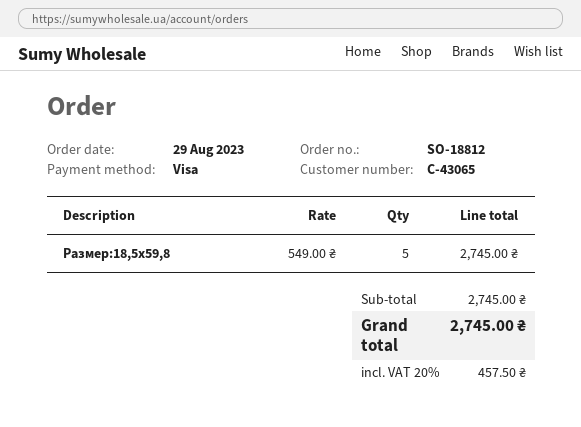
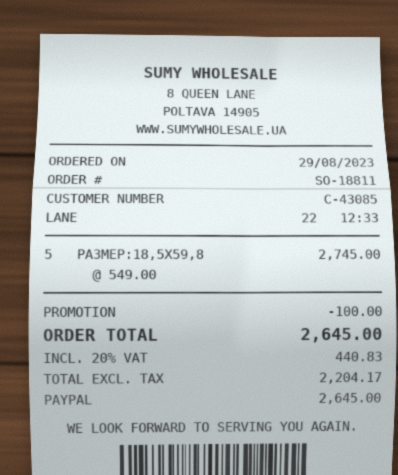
order number: SO-18812 -> SO-18811
customer number: C-43065 -> C-43085
payment method: Visa -> PayPal
discount: none -> 100.00
tax: 20% = 457.50 -> 20% = 440.83
total: 2745.00 -> 2645.00

